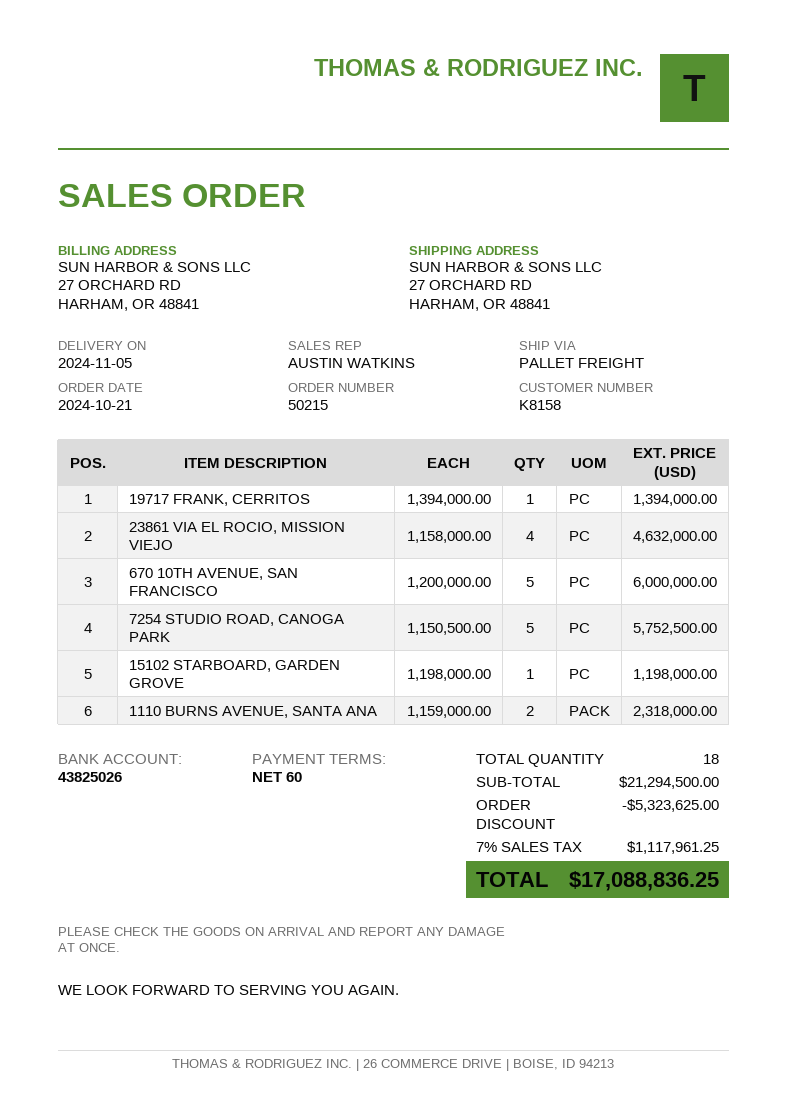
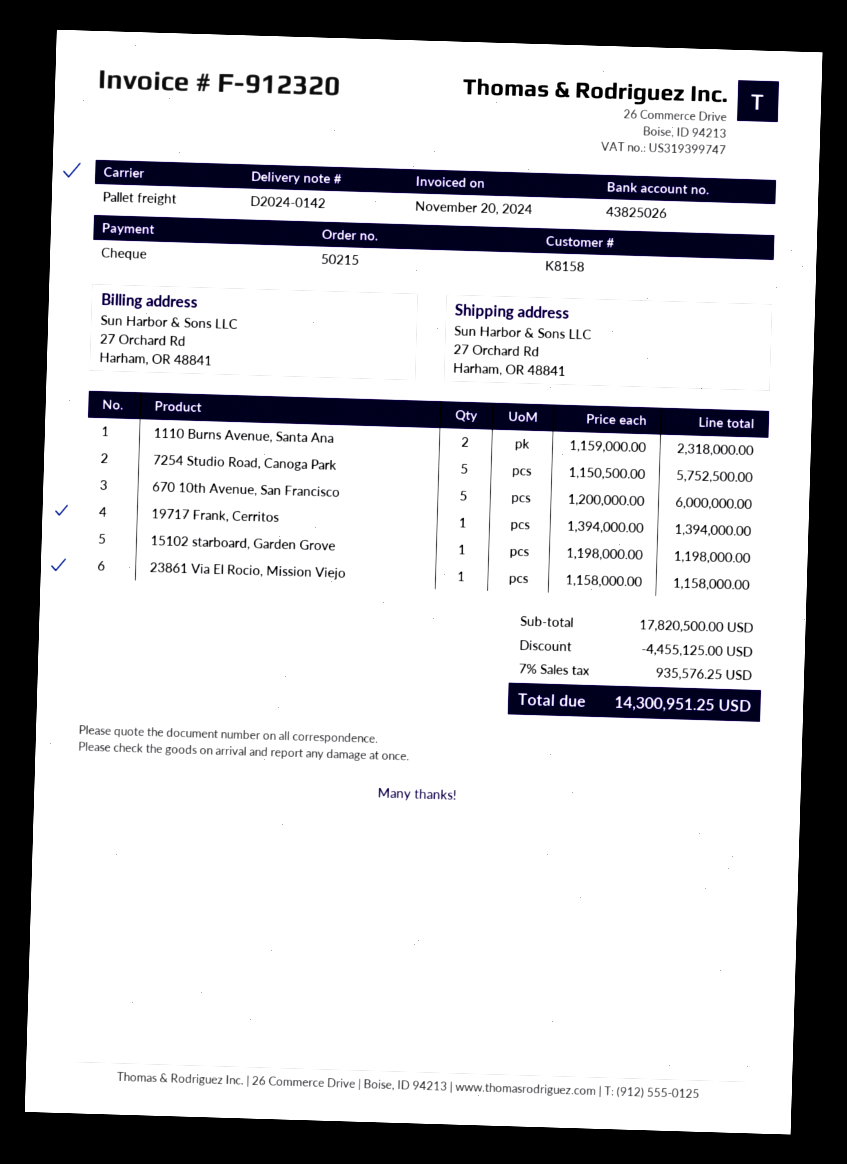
23861 VIA EL ROCIO, MISSION VIEJO: 4 x 1158000.00 = 4632000.00 -> 1 x 1158000.00 = 1158000.00
subtotal: 21294500.00 -> 17820500.00
discount: 5323625.00 -> 4455125.00
tax: 7% = 1117961.25 -> 7% = 935576.25
total: 17088836.25 -> 14300951.25

